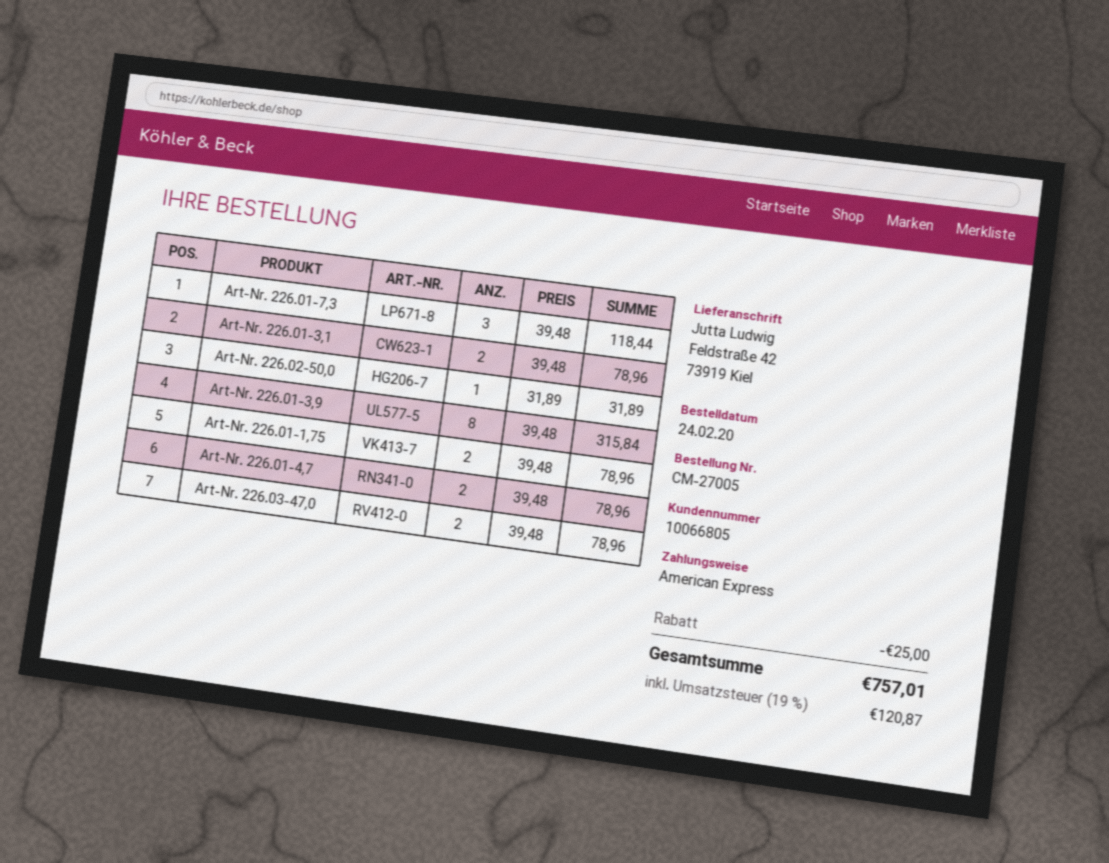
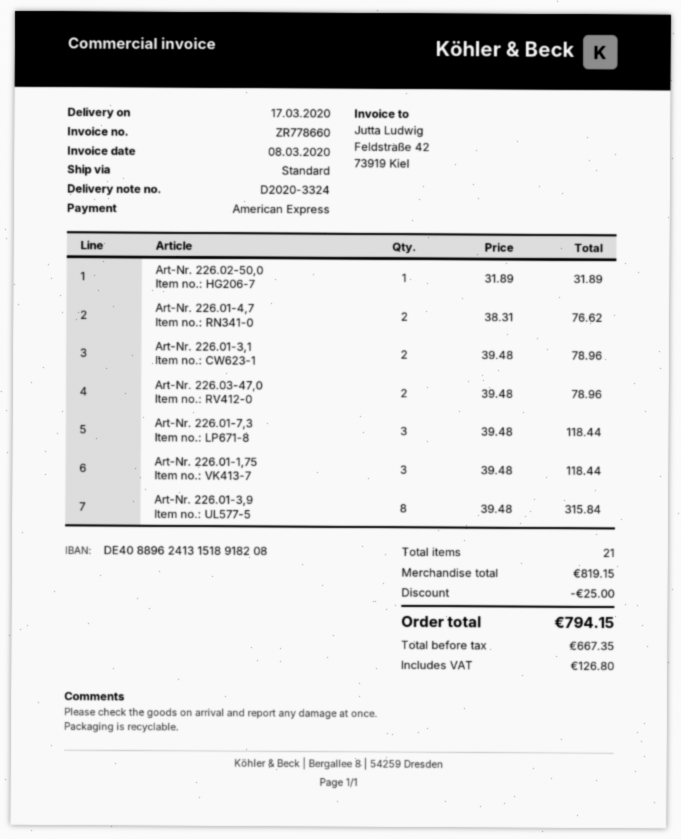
Art-Nr. 226.01-1,75: 2 x 39.48 = 78.96 -> 3 x 39.48 = 118.44
Art-Nr. 226.01-4,7: 2 x 39.48 = 78.96 -> 2 x 38.31 = 76.62
tax: 120.87 -> 126.80
total: 757.01 -> 794.15

